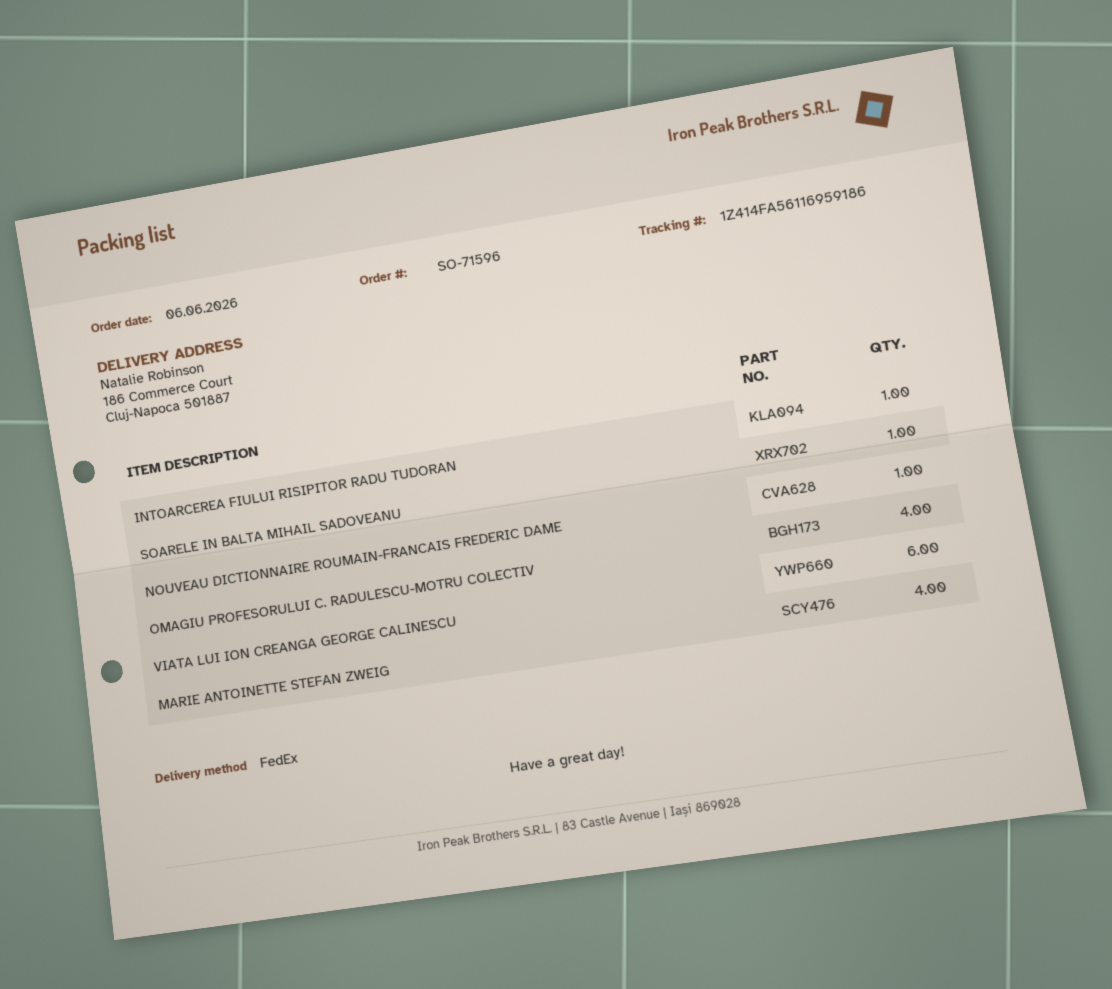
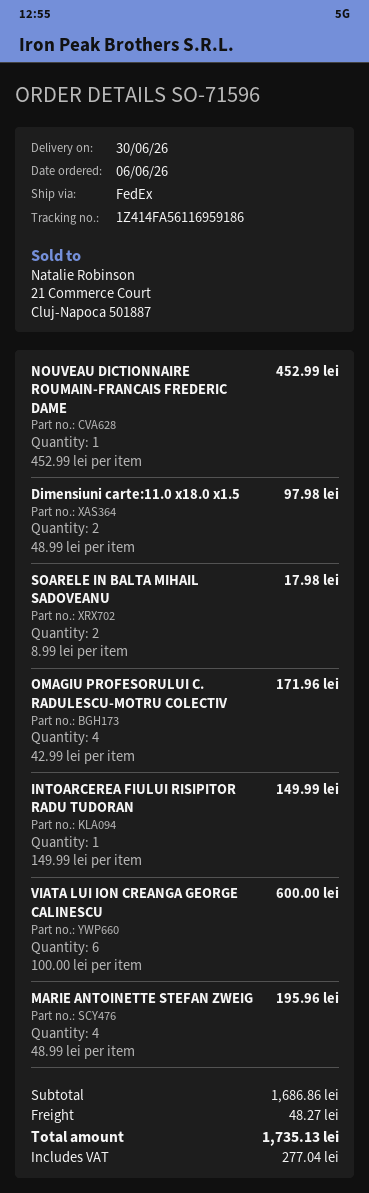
SOARELE IN BALTA MIHAIL SADOVEANU: 1 -> 2
Dimensiuni carte:11.0 x18.0 x1.5: none -> 2

